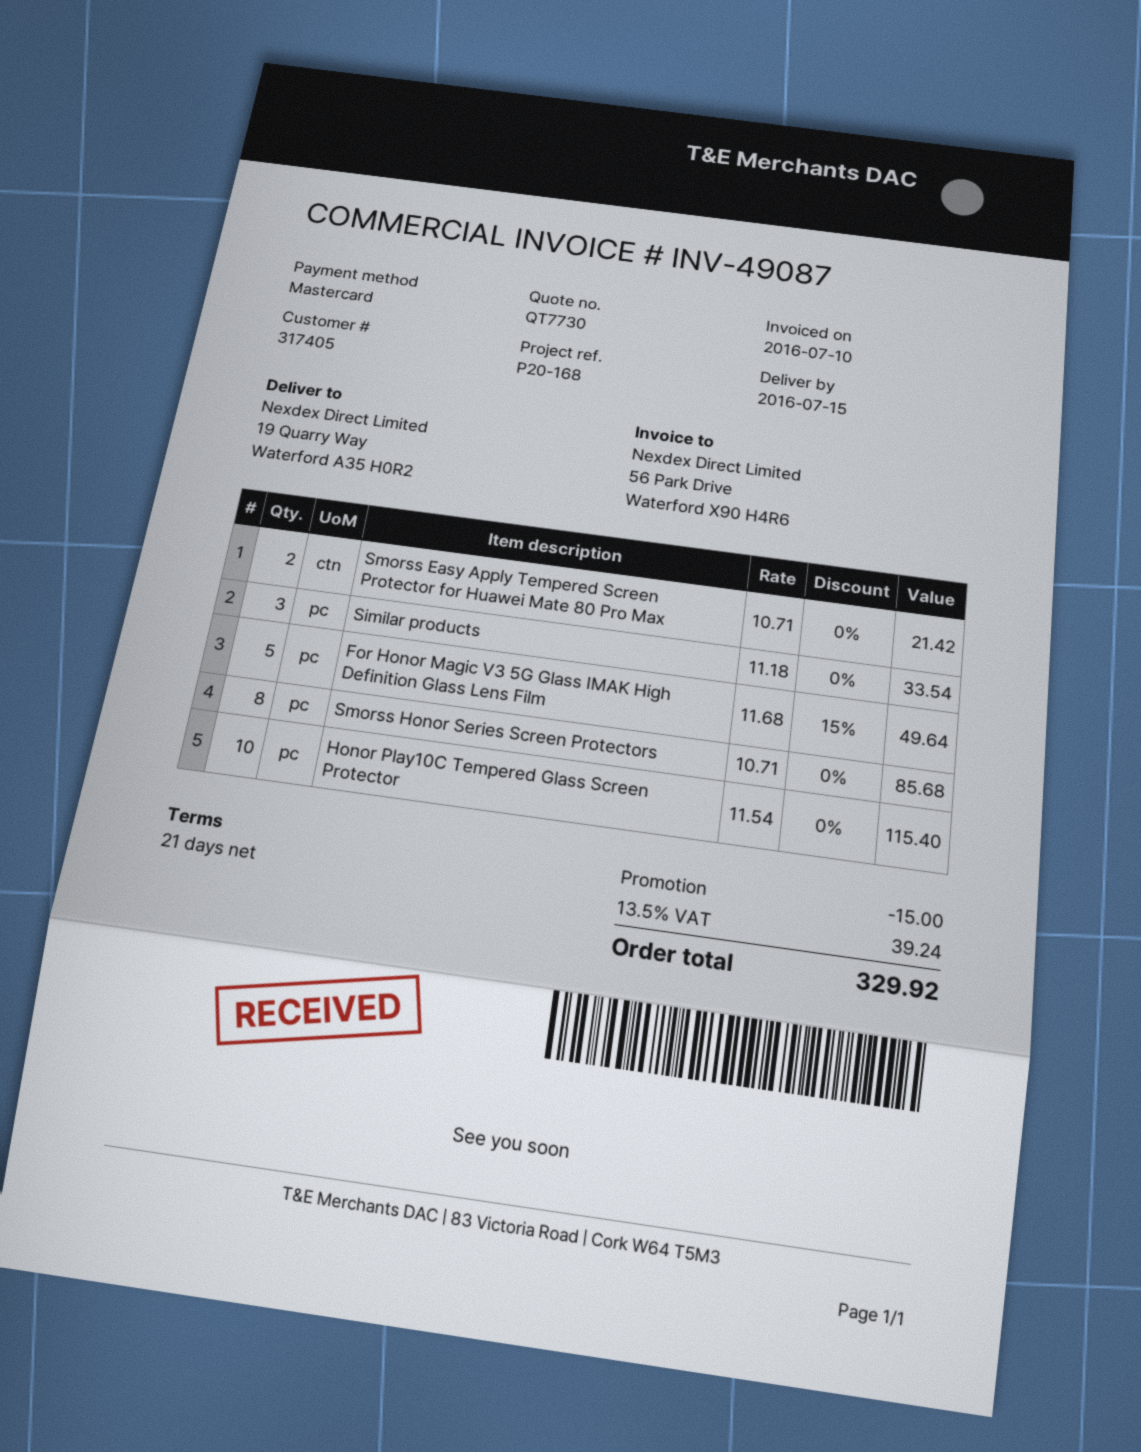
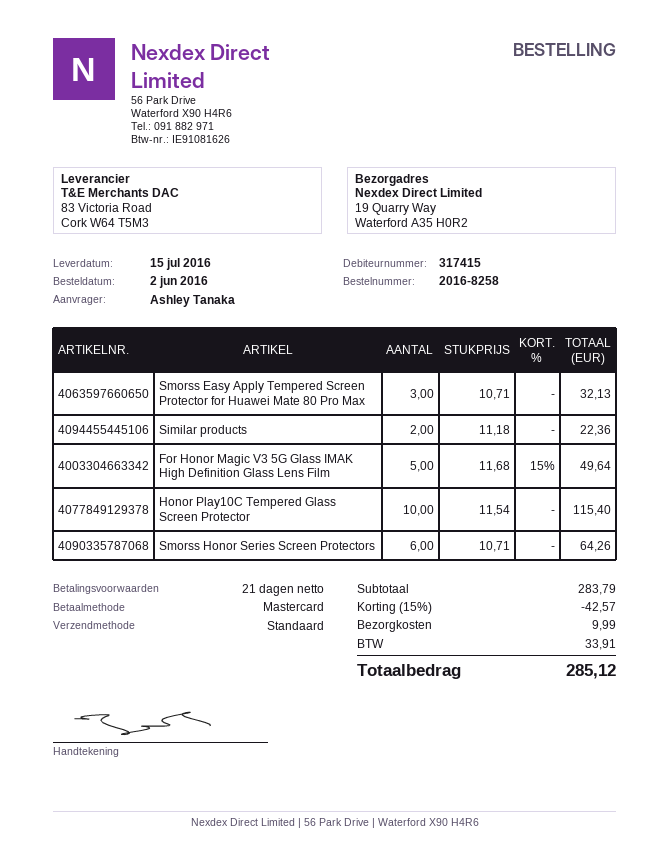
customer number: 317405 -> 317415
Smorss Easy Apply Tempered Screen Protector for Huawei Mate 80 Pro Max: 2 x 10.71 = 21.42 -> 3 x 10.71 = 32.13
Similar products: 3 x 11.18 = 33.54 -> 2 x 11.18 = 22.36
Smorss Honor Series Screen Protectors: 8 x 10.71 = 85.68 -> 6 x 10.71 = 64.26
discount: 15.00 -> 42.57
shipping: none -> 9.99
tax: 39.24 -> 33.91
total: 329.92 -> 285.12

